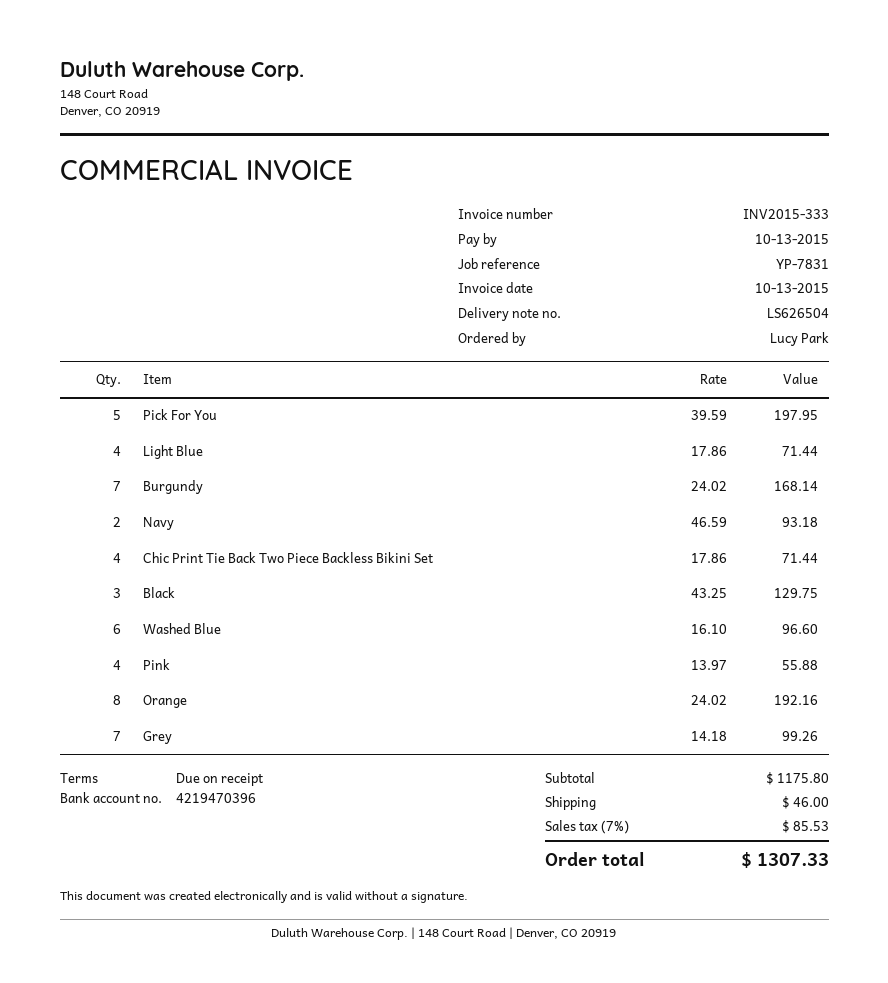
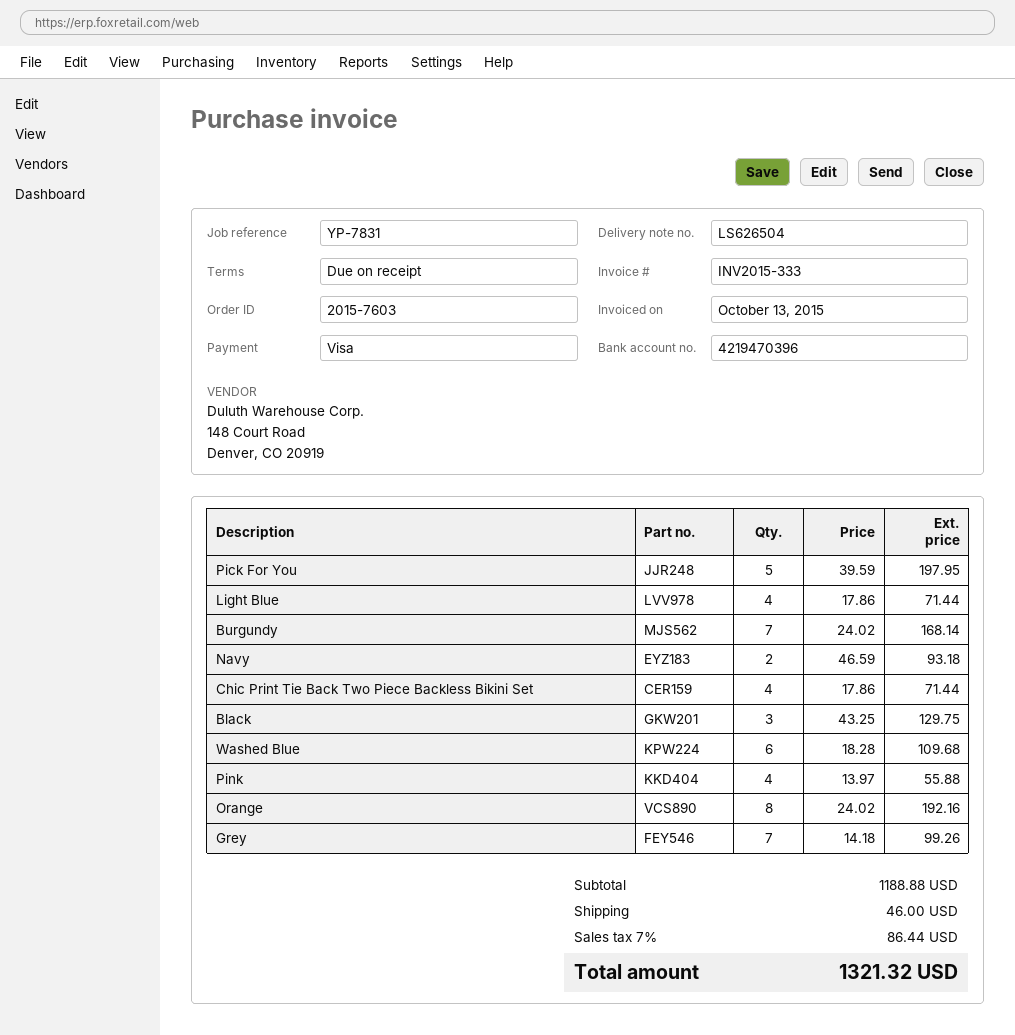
Washed Blue: 6 x 16.10 = 96.60 -> 6 x 18.28 = 109.68
subtotal: 1175.80 -> 1188.88
tax: 7% = 85.53 -> 7% = 86.44
total: 1307.33 -> 1321.32

